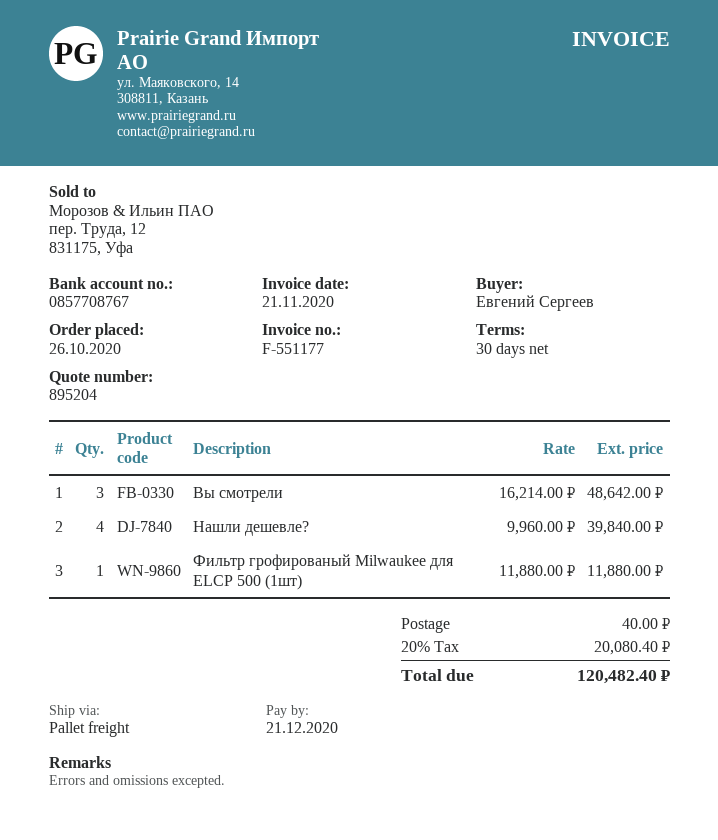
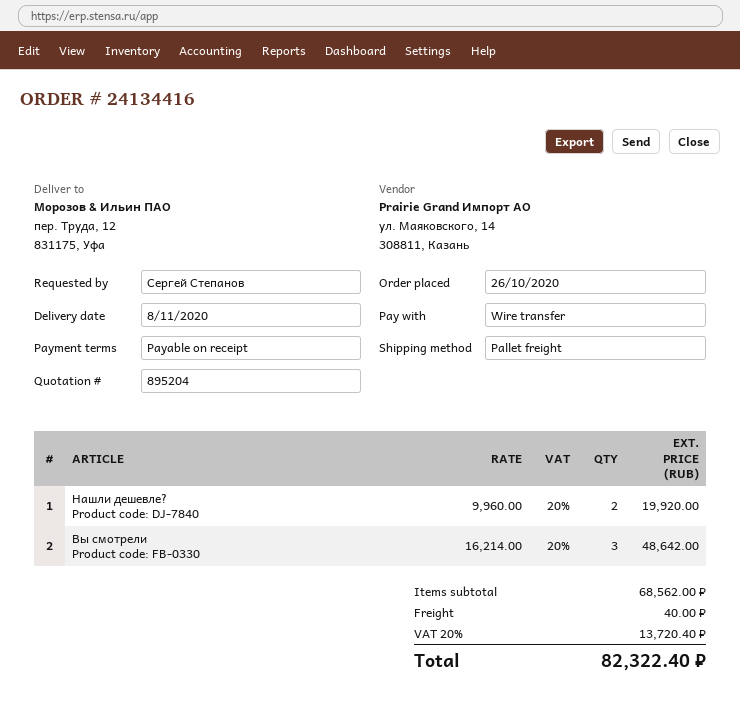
payment terms: 30 days -> on receipt
ordered by: Евгений Сергеев -> Сергей Степанов
Нашли дешевле?: 4 x 9960.00 = 39840.00 -> 2 x 9960.00 = 19920.00
Фильтр грофированый Milwaukee для ELCP 500 (1шт): 1 x 11880.00 = 11880.00 -> none
tax: 20% = 20080.40 -> 20% = 13720.40
total: 120482.40 -> 82322.40

